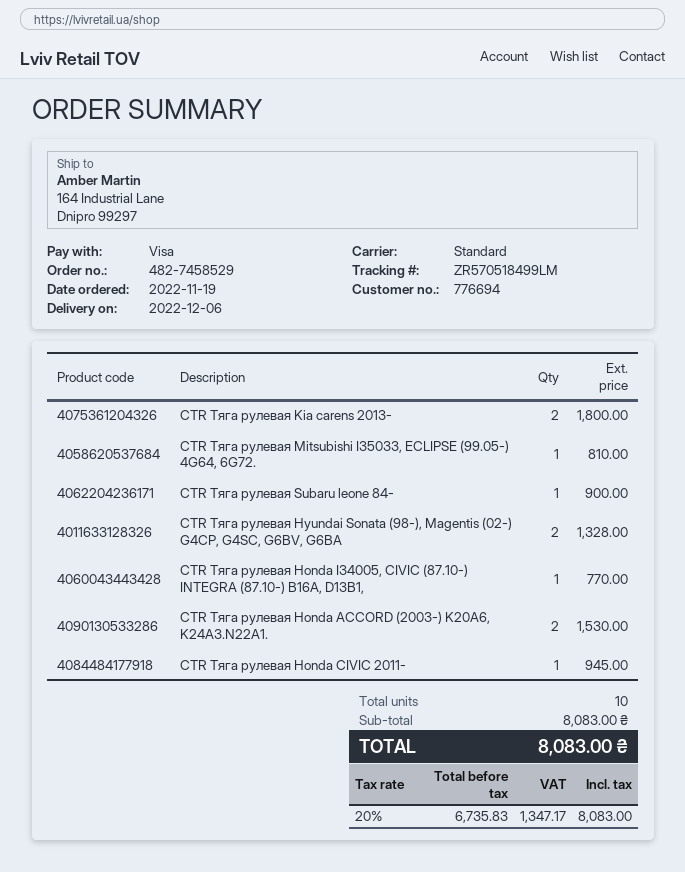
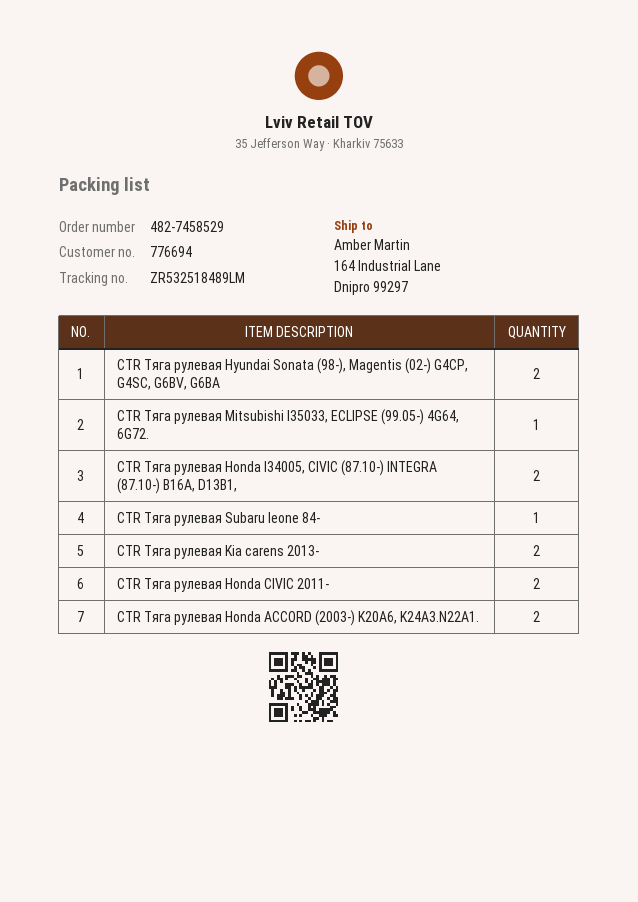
tracking number: ZR570518499LM -> ZR532518489LM
CTR Тяга рулевая Honda I34005, CIVIC (87.10-) INTEGRA (87.10-) B16A, D13B1,: 1 -> 2
CTR Тяга рулевая Honda CIVIC 2011-: 1 -> 2

